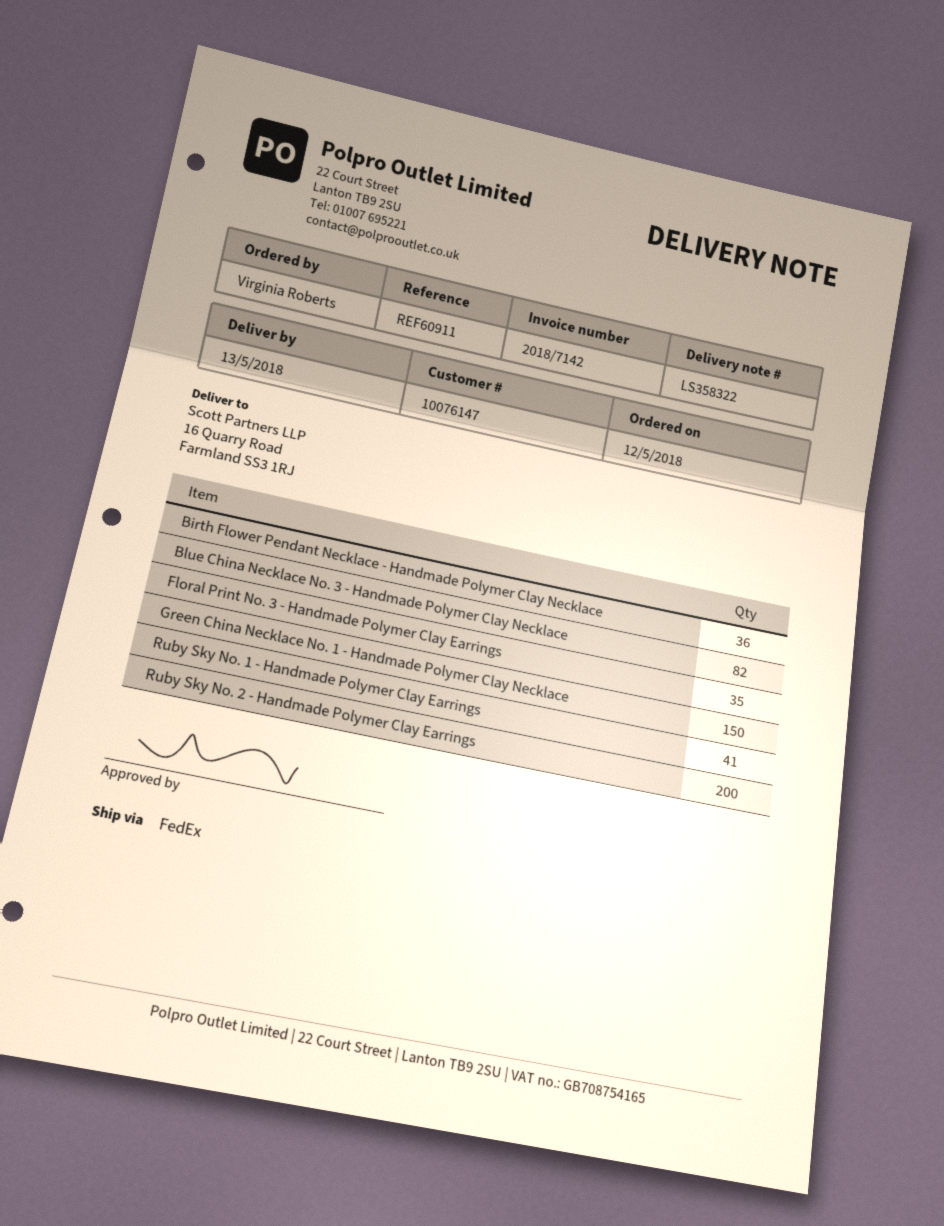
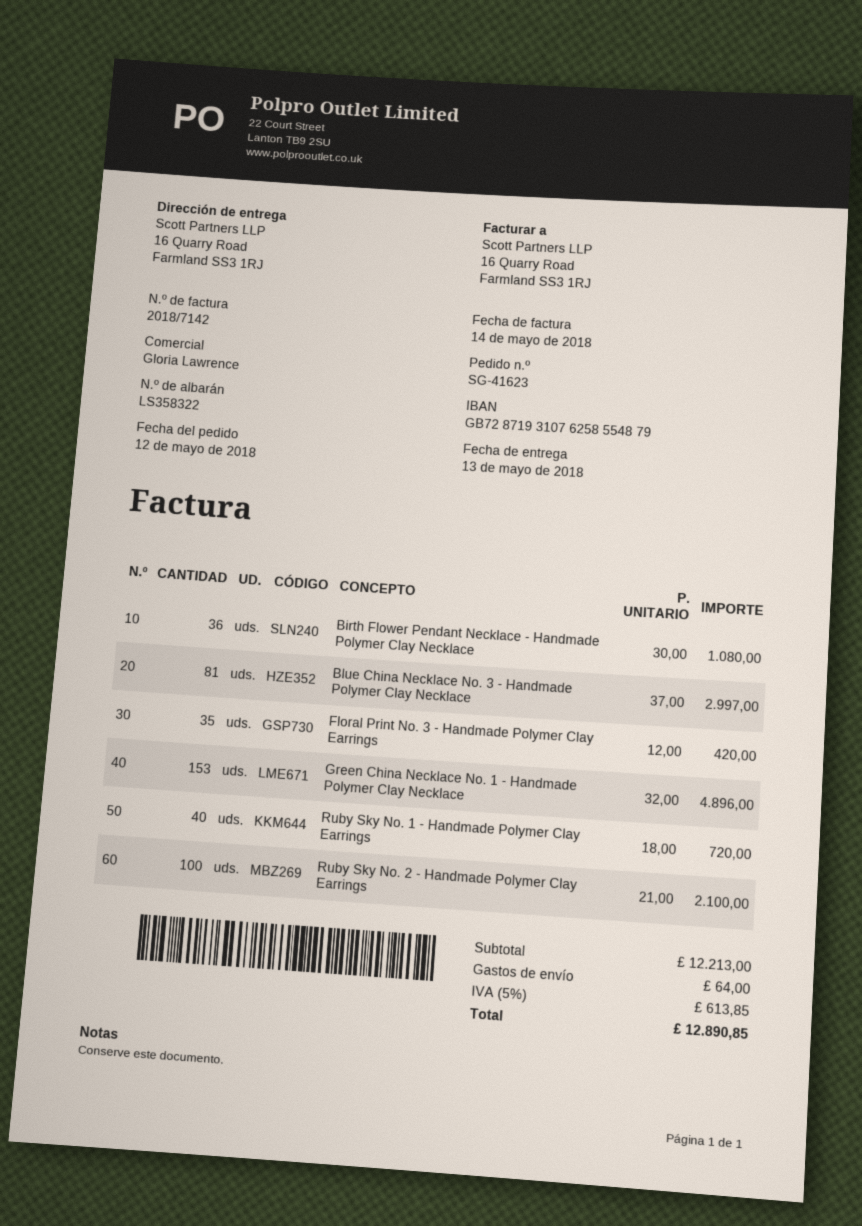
Blue China Necklace No. 3 - Handmade Polymer Clay Necklace: 82 -> 81
Green China Necklace No. 1 - Handmade Polymer Clay Necklace: 150 -> 153
Ruby Sky No. 1 - Handmade Polymer Clay Earrings: 41 -> 40
Ruby Sky No. 2 - Handmade Polymer Clay Earrings: 200 -> 100

